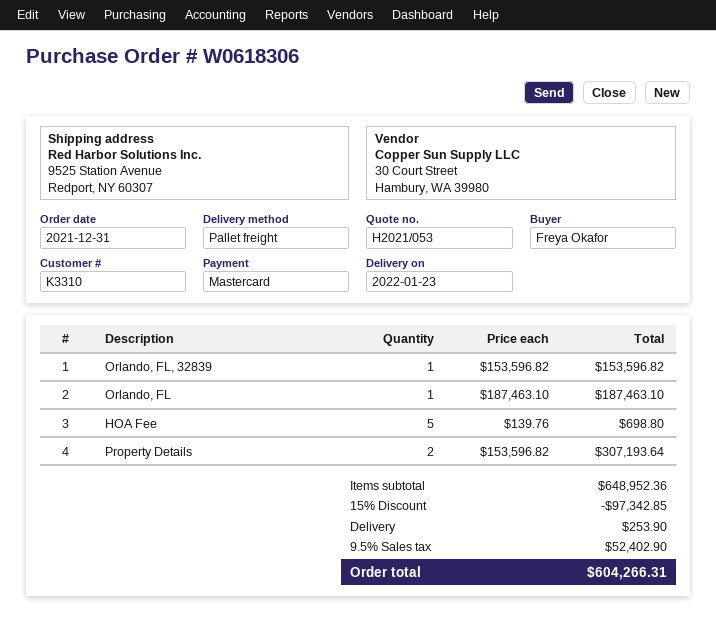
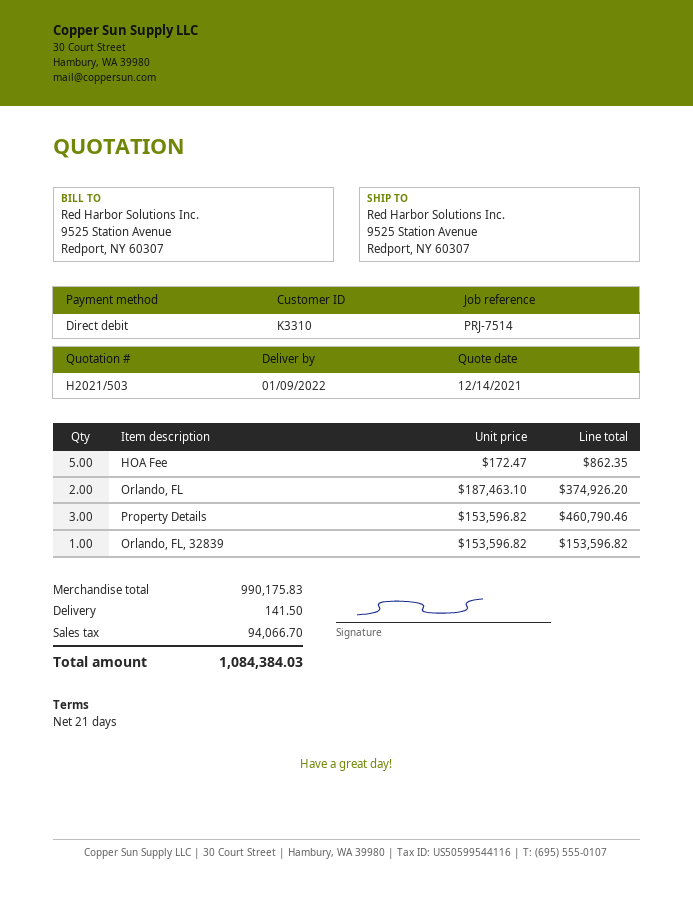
quote number: H2021/053 -> H2021/503
delivery date: 2022-01-23 -> 2022-01-09
payment method: Mastercard -> direct debit
Orlando, FL: 1 x 187463.10 = 187463.10 -> 2 x 187463.10 = 374926.20
HOA Fee: 5 x 139.76 = 698.80 -> 5 x 172.47 = 862.35
Property Details: 2 x 153596.82 = 307193.64 -> 3 x 153596.82 = 460790.46
subtotal: 648952.36 -> 990175.83
discount: 15% = 97342.85 -> none
shipping: 253.90 -> 141.50
tax: 52402.90 -> 94066.70
total: 604266.31 -> 1084384.03

